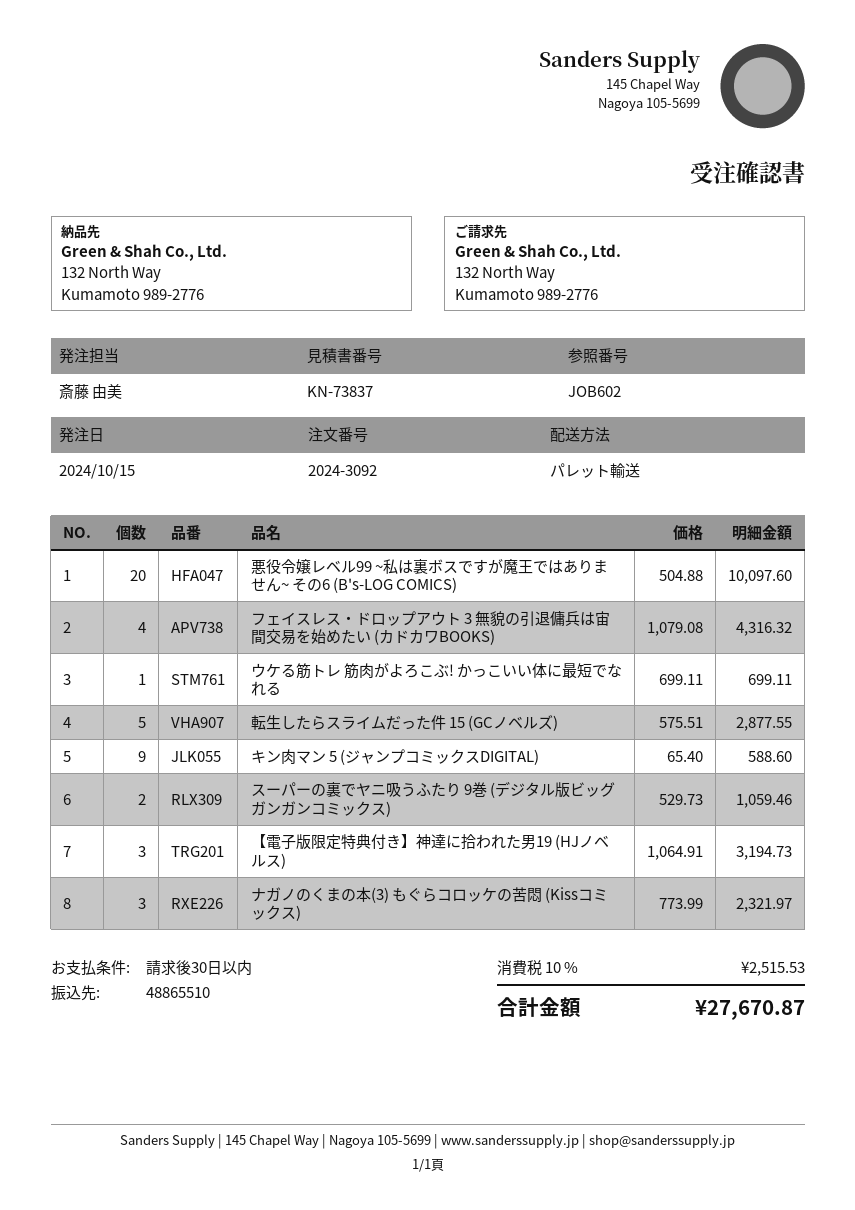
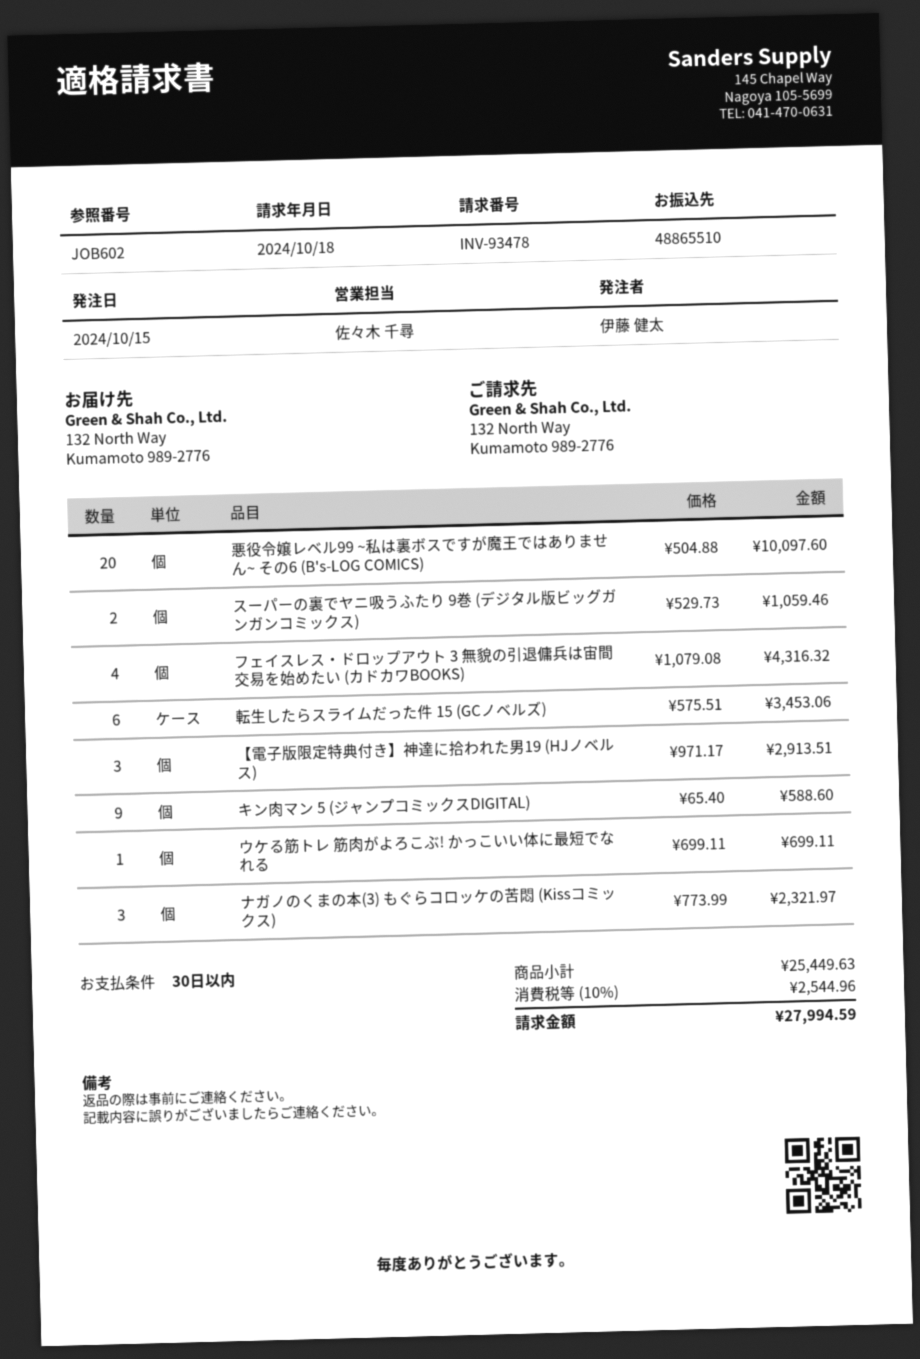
ordered by: 斎藤 由美 -> 伊藤 健太
転生したらスライムだった件 15 (GCノベルズ): 5 x 575.51 = 2877.55 -> 6 x 575.51 = 3453.06
【電子版限定特典付き】神達に拾われた男19 (HJノベルス): 3 x 1064.91 = 3194.73 -> 3 x 971.17 = 2913.51
tax: 10% = 2515.53 -> 10% = 2544.96
total: 27670.87 -> 27994.59

